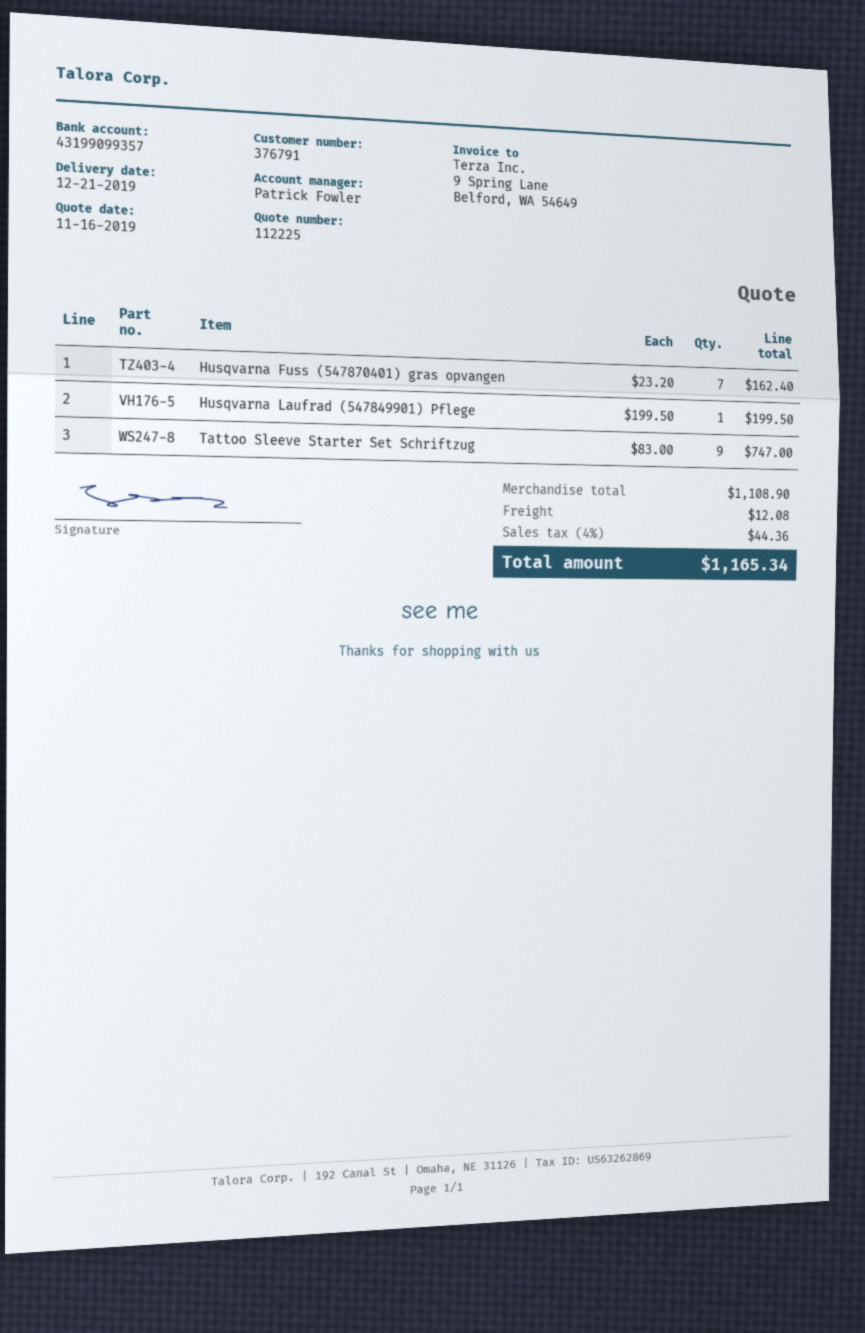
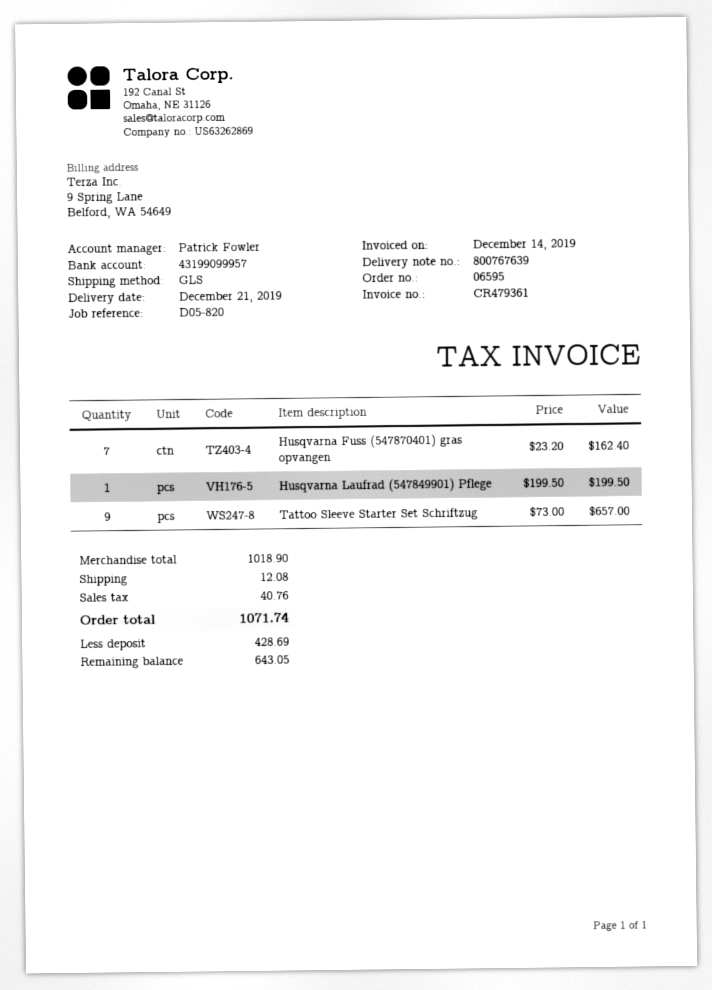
bank account: 43199099357 -> 43199099957
Tattoo Sleeve Starter Set Schriftzug: 9 x 83.00 = 747.00 -> 9 x 73.00 = 657.00
subtotal: 1108.90 -> 1018.90
tax: 44.36 -> 40.76
total: 1165.34 -> 1071.74

